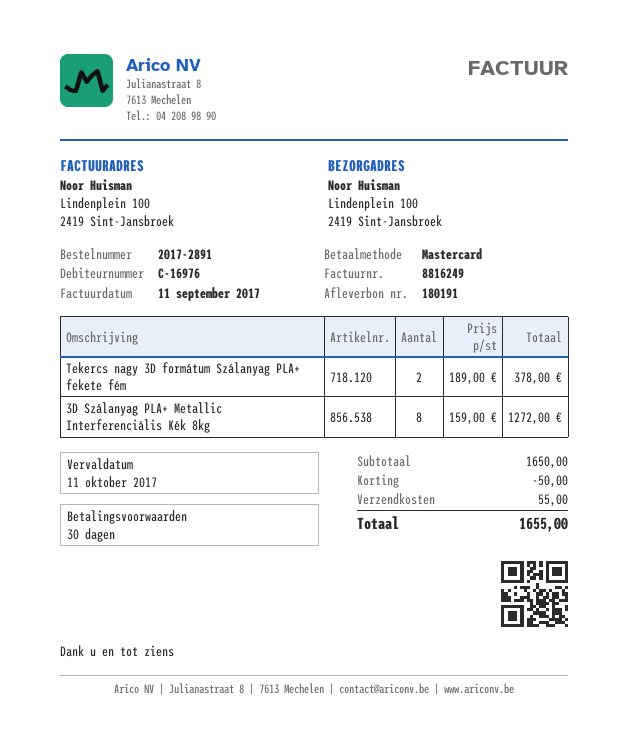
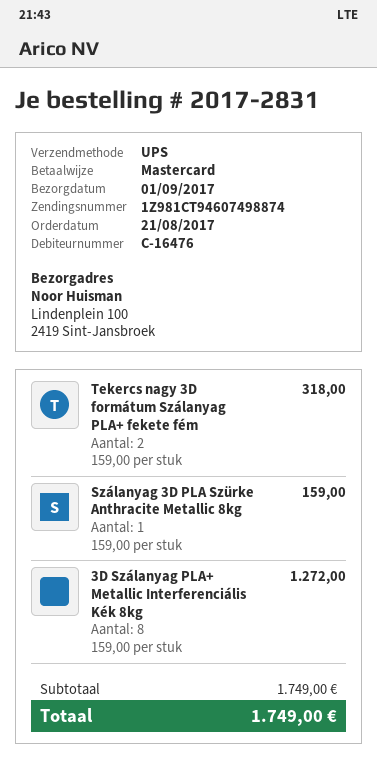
order number: 2017-2891 -> 2017-2831
customer number: C-16976 -> C-16476
Tekercs nagy 3D formátum Szálanyag PLA+ fekete fém: 2 x 189.00 = 378.00 -> 2 x 159.00 = 318.00
Szálanyag 3D PLA Szürke Anthracite Metallic 8kg: none -> 1 x 159.00 = 159.00
subtotal: 1650.00 -> 1749.00
discount: 50.00 -> none
shipping: 55.00 -> none
total: 1655.00 -> 1749.00

